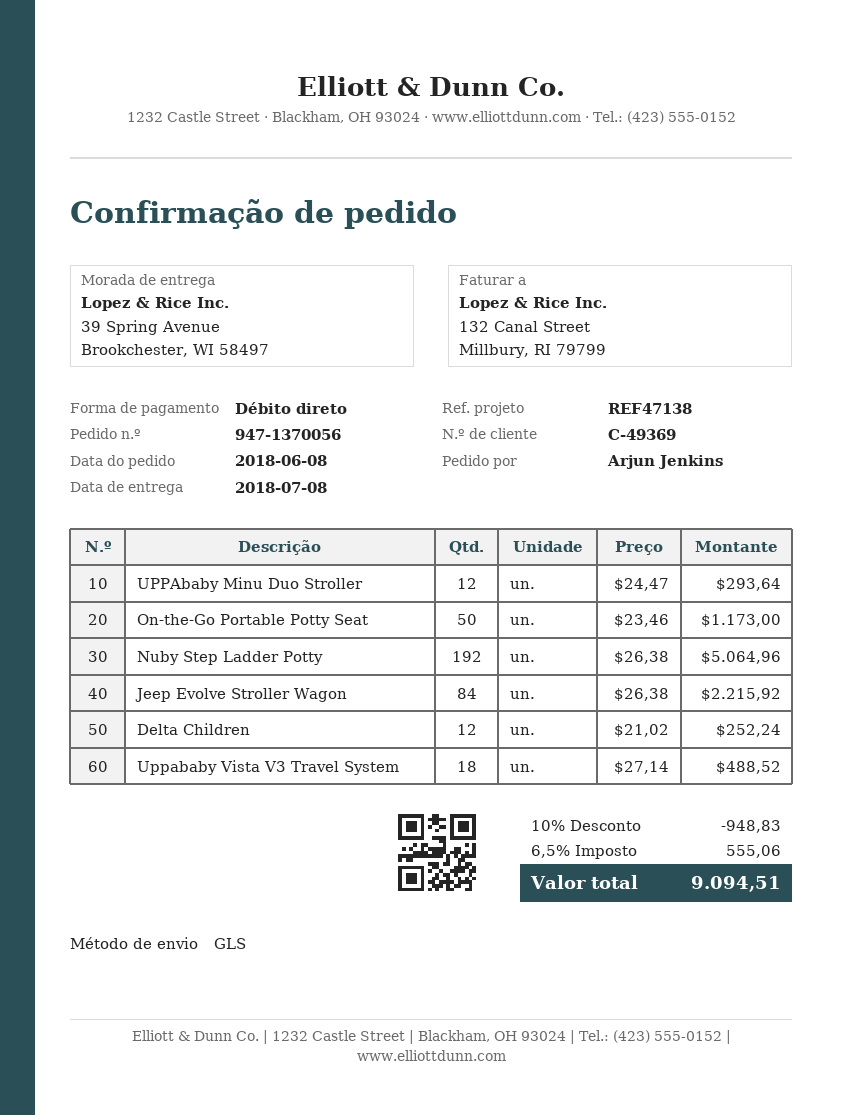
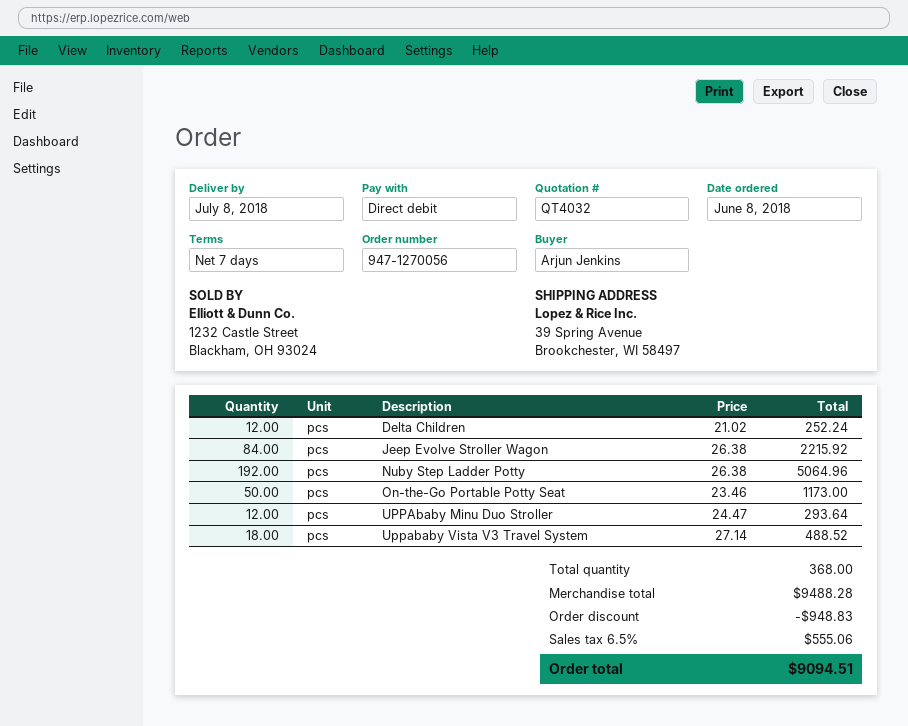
order number: 947-1370056 -> 947-1270056

